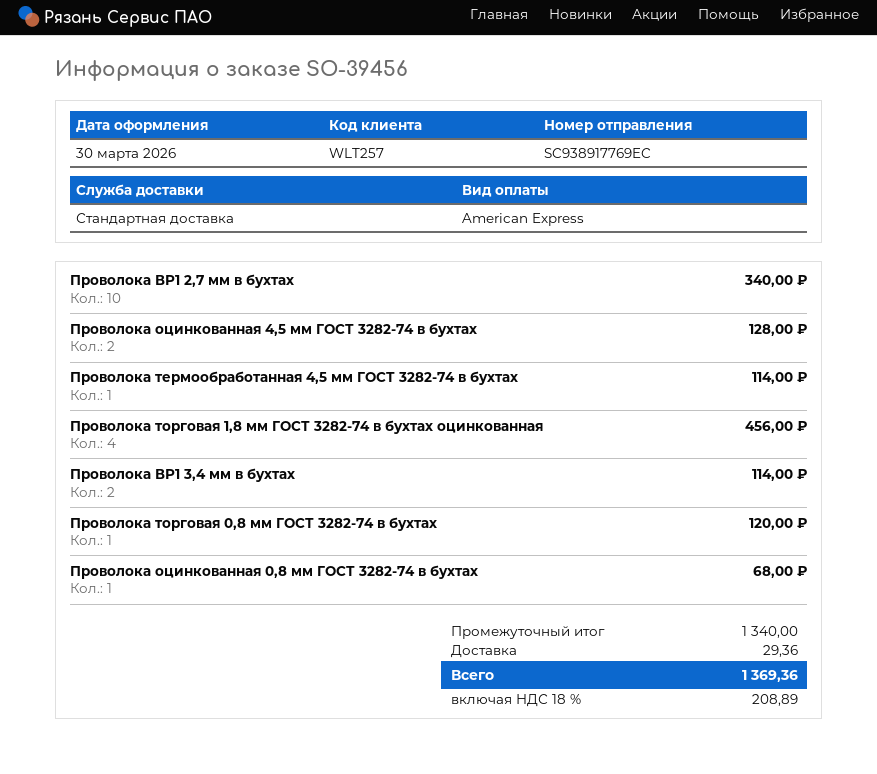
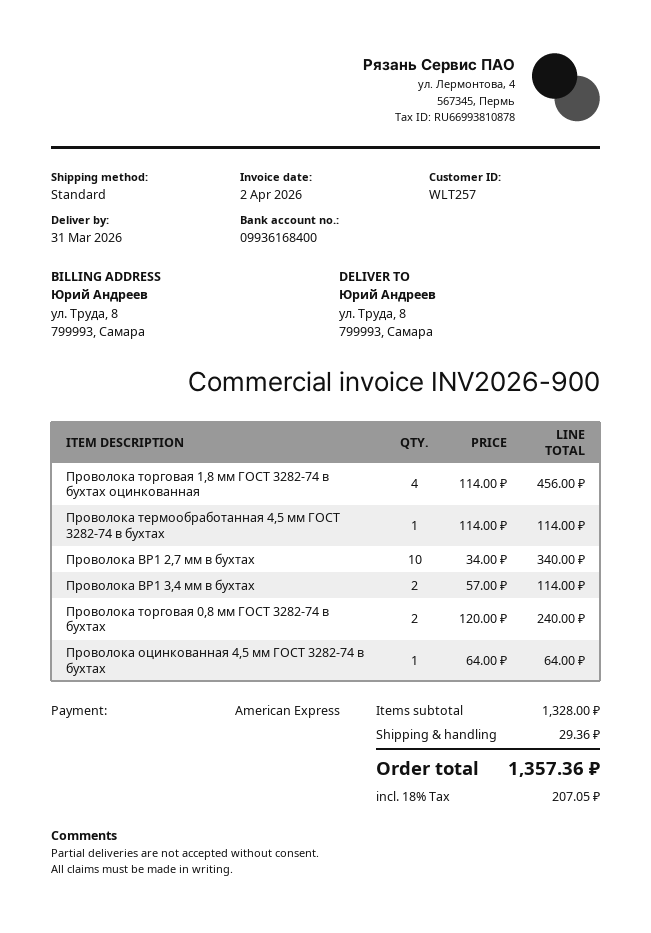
Проволока оцинкованная 4,5 мм ГОСТ 3282-74 в бухтах: 2 for 128.00 -> 1 for 64.00
Проволока торговая 0,8 мм ГОСТ 3282-74 в бухтах: 1 for 120.00 -> 2 for 240.00
Проволока оцинкованная 0,8 мм ГОСТ 3282-74 в бухтах: 1 for 68.00 -> none
subtotal: 1340.00 -> 1328.00
tax: 18% = 208.89 -> 18% = 207.05
total: 1369.36 -> 1357.36

